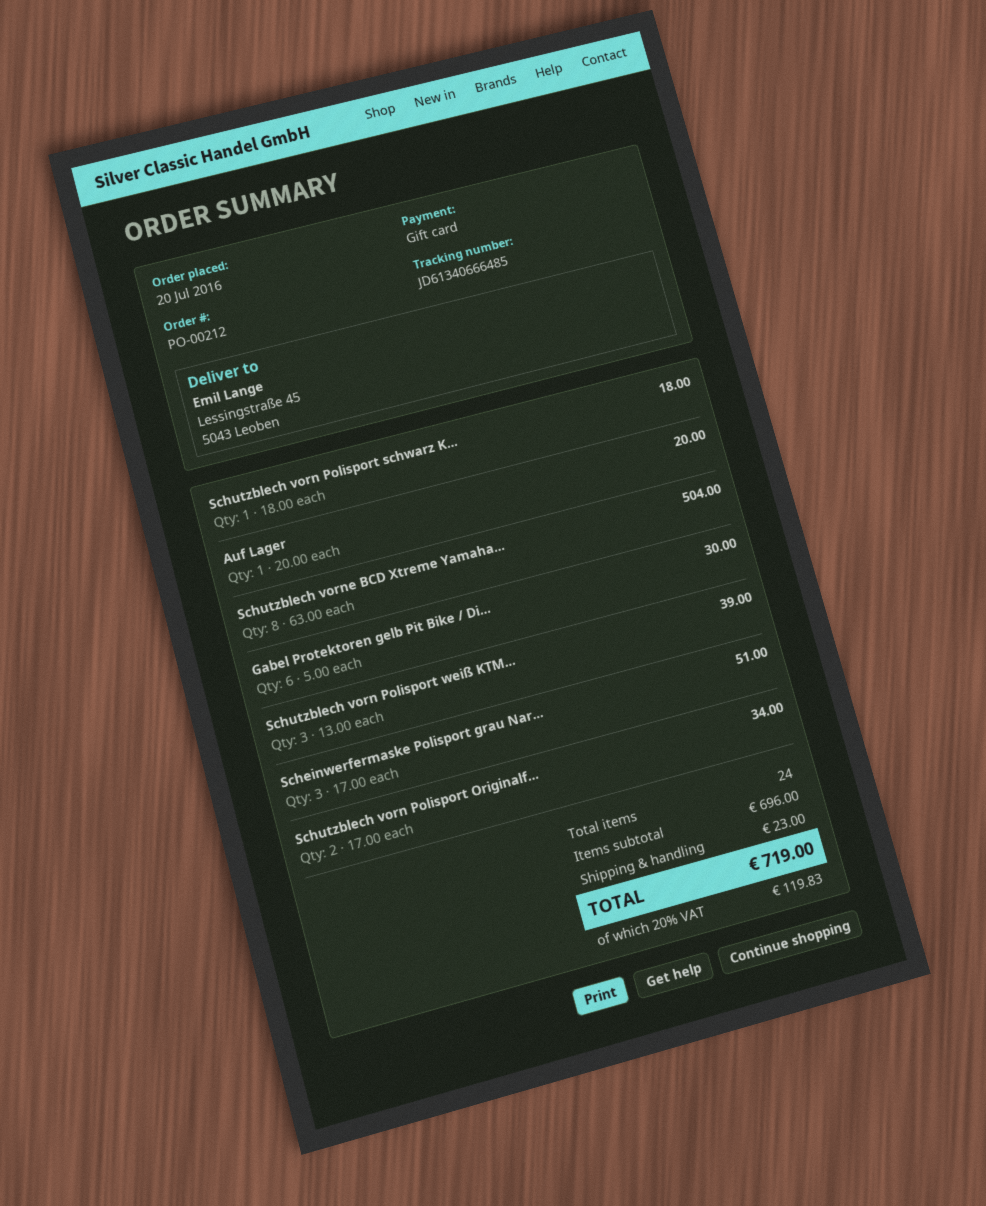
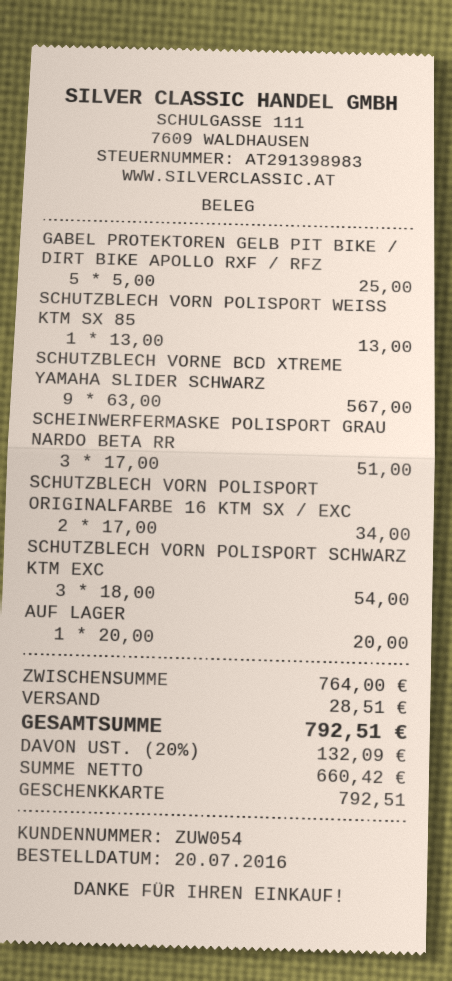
Schutzblech vorn Polisport schwarz K...: 1 x 18.00 = 18.00 -> 3 x 18.00 = 54.00
Schutzblech vorne BCD Xtreme Yamaha...: 8 x 63.00 = 504.00 -> 9 x 63.00 = 567.00
Gabel Protektoren gelb Pit Bike / Di...: 6 x 5.00 = 30.00 -> 5 x 5.00 = 25.00
Schutzblech vorn Polisport weiß KTM...: 3 x 13.00 = 39.00 -> 1 x 13.00 = 13.00
subtotal: 696.00 -> 764.00
shipping: 23.00 -> 28.51
tax: 20% = 119.83 -> 20% = 132.09
total: 719.00 -> 792.51

